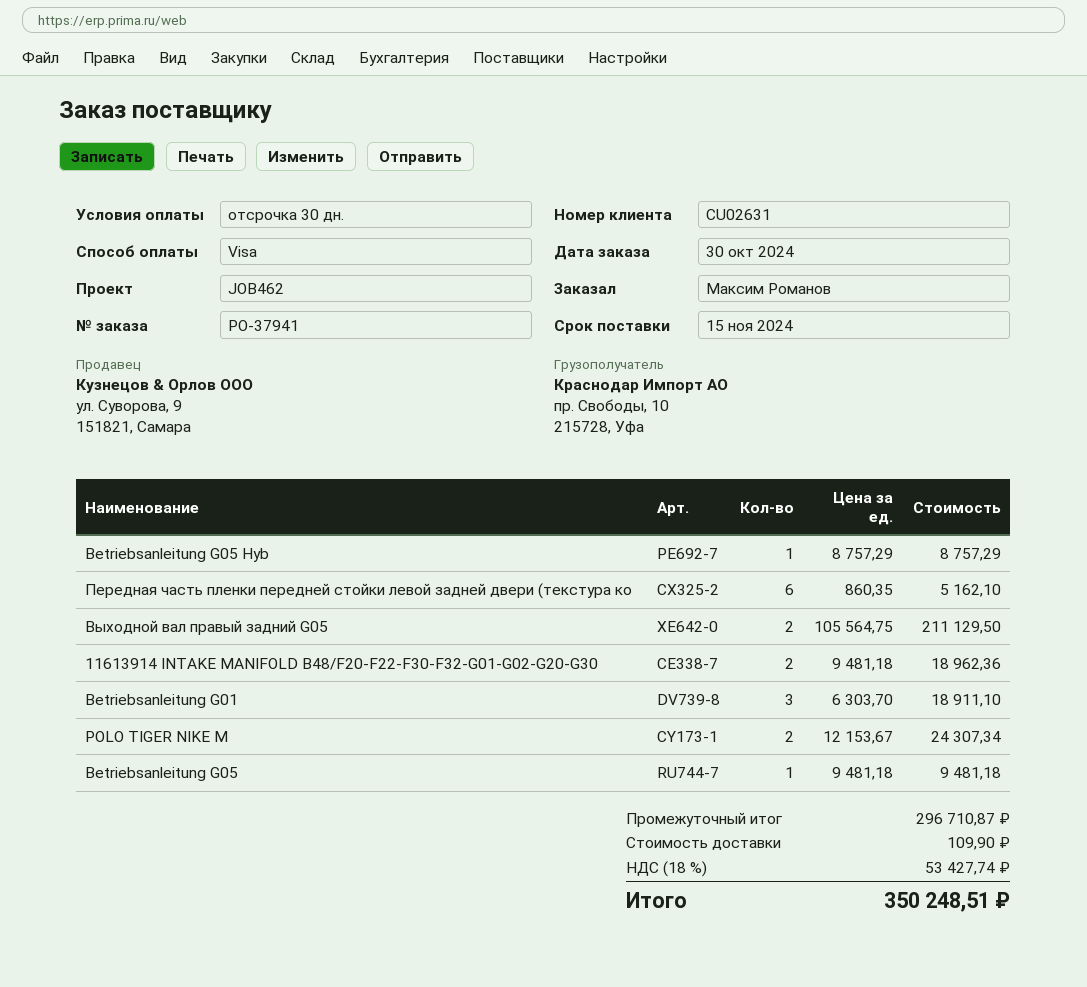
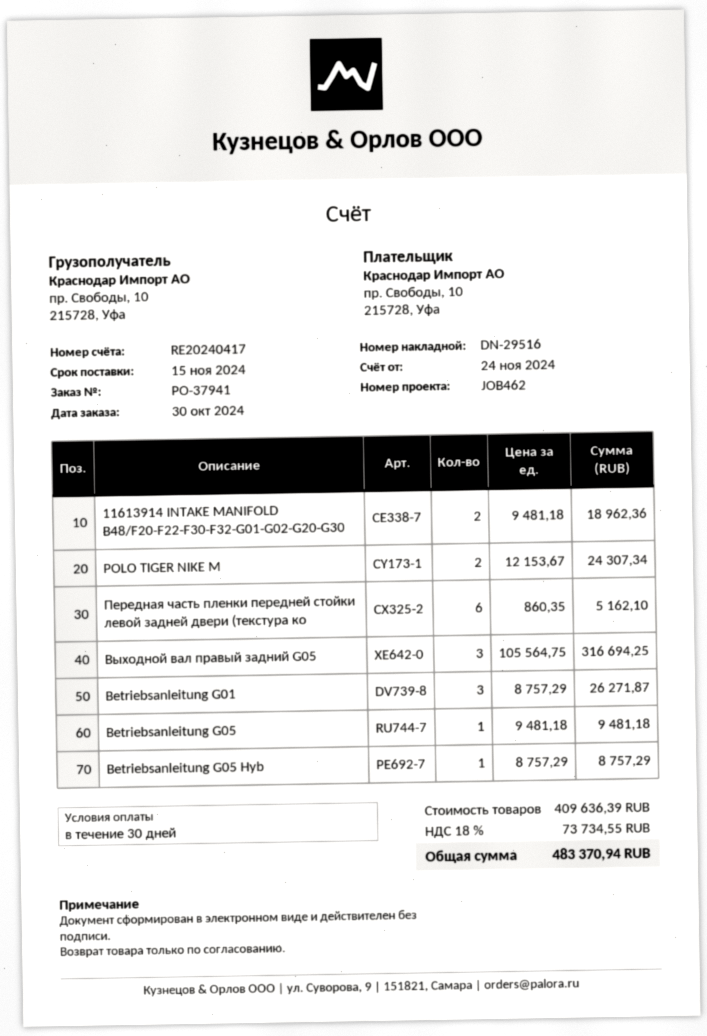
Выходной вал правый задний G05: 2 x 105564.75 = 211129.50 -> 3 x 105564.75 = 316694.25
Betriebsanleitung G01: 3 x 6303.70 = 18911.10 -> 3 x 8757.29 = 26271.87
subtotal: 296710.87 -> 409636.39
shipping: 109.90 -> none
tax: 18% = 53427.74 -> 18% = 73734.55
total: 350248.51 -> 483370.94

